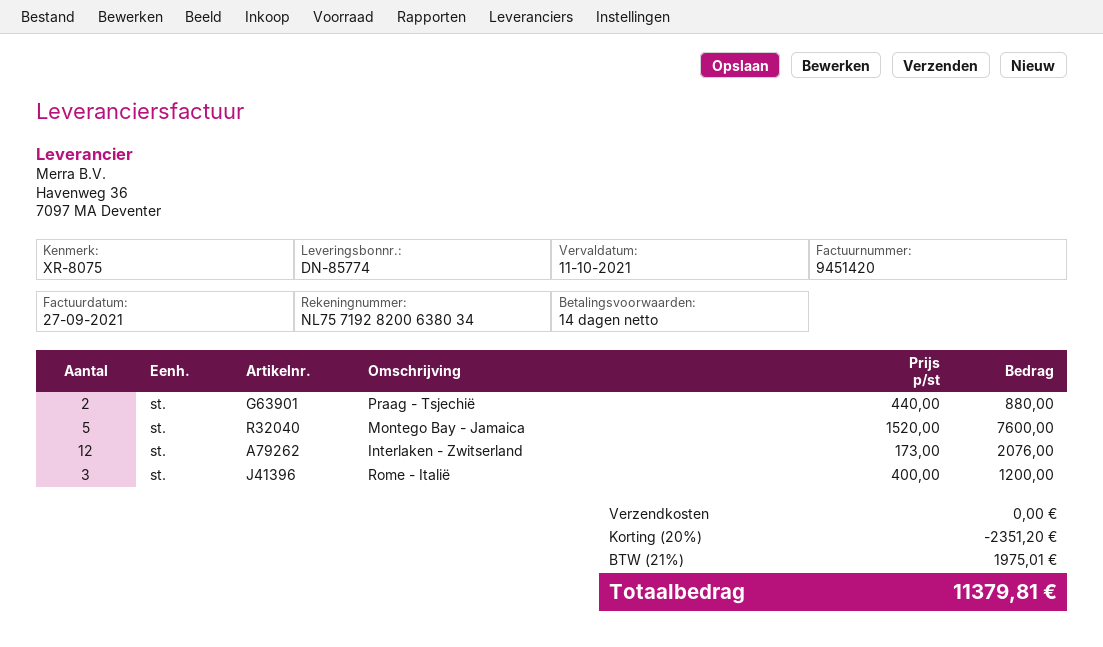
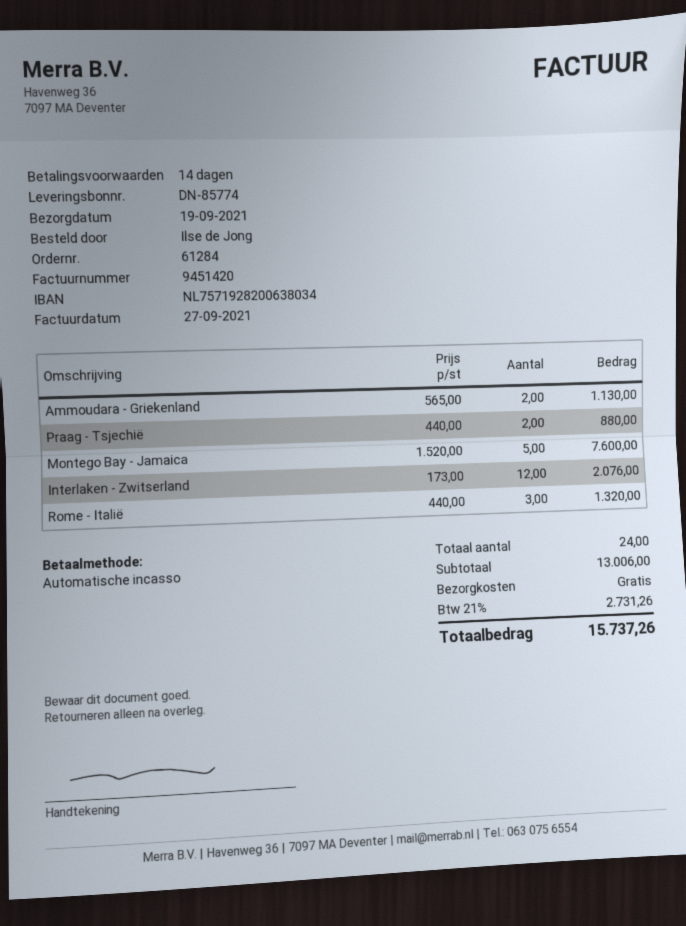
Rome - Italië: 3 x 400.00 = 1200.00 -> 3 x 440.00 = 1320.00
Ammoudara - Griekenland: none -> 2 x 565.00 = 1130.00
discount: 20% = 2351.20 -> none
tax: 21% = 1975.01 -> 21% = 2731.26
total: 11379.81 -> 15737.26

